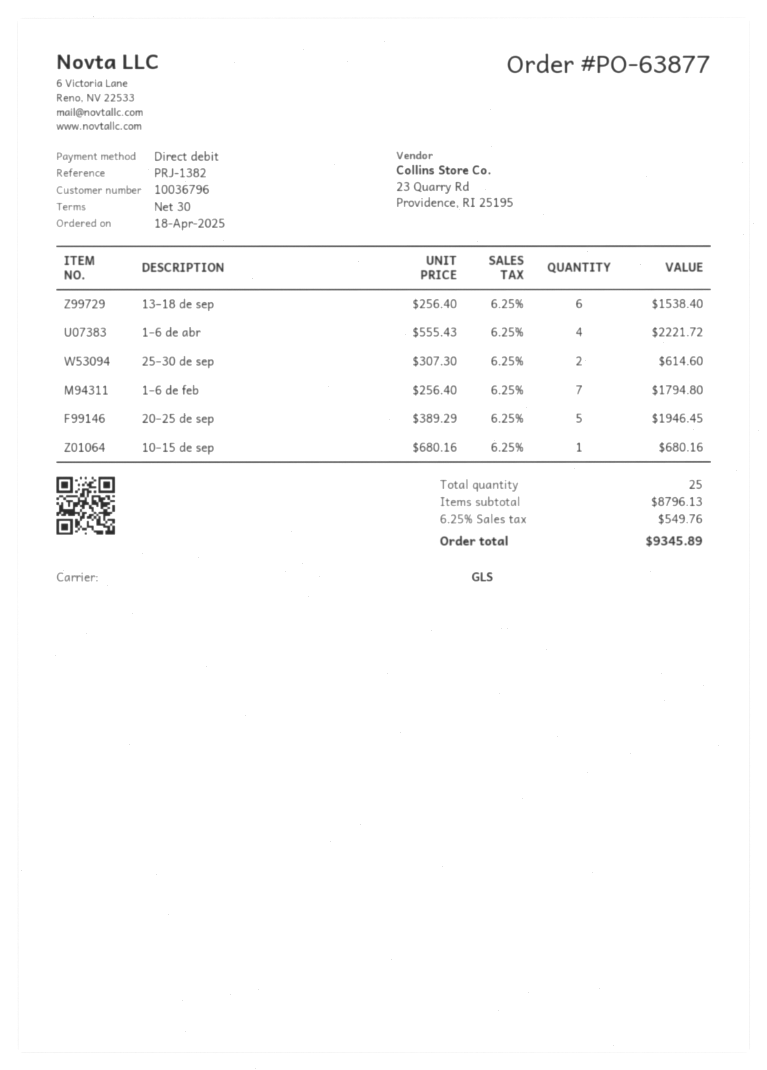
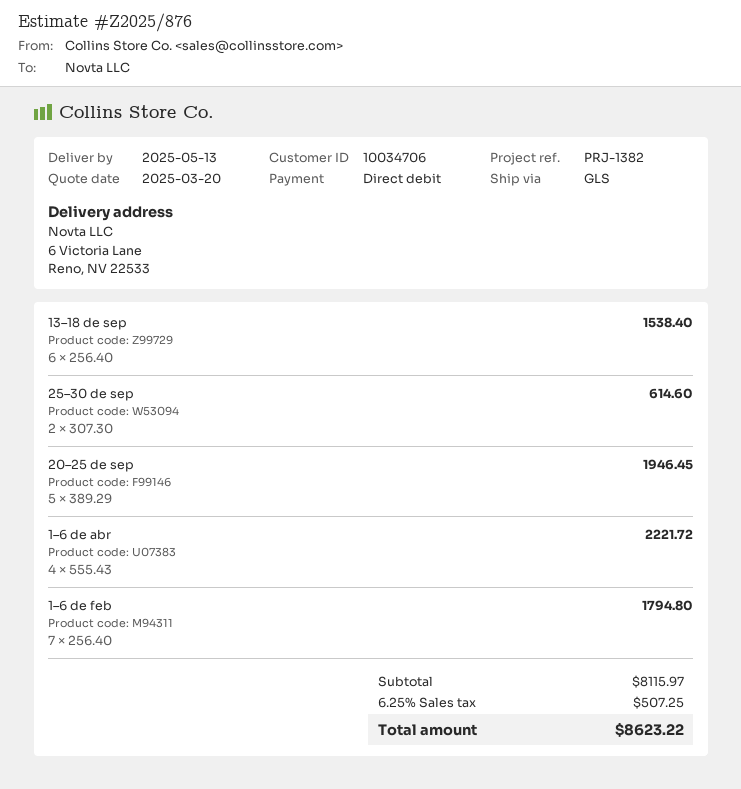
customer number: 10036796 -> 10034706
10–15 de sep: 1 x 680.16 = 680.16 -> none
subtotal: 8796.13 -> 8115.97
tax: 6.25% = 549.76 -> 6.25% = 507.25
total: 9345.89 -> 8623.22

